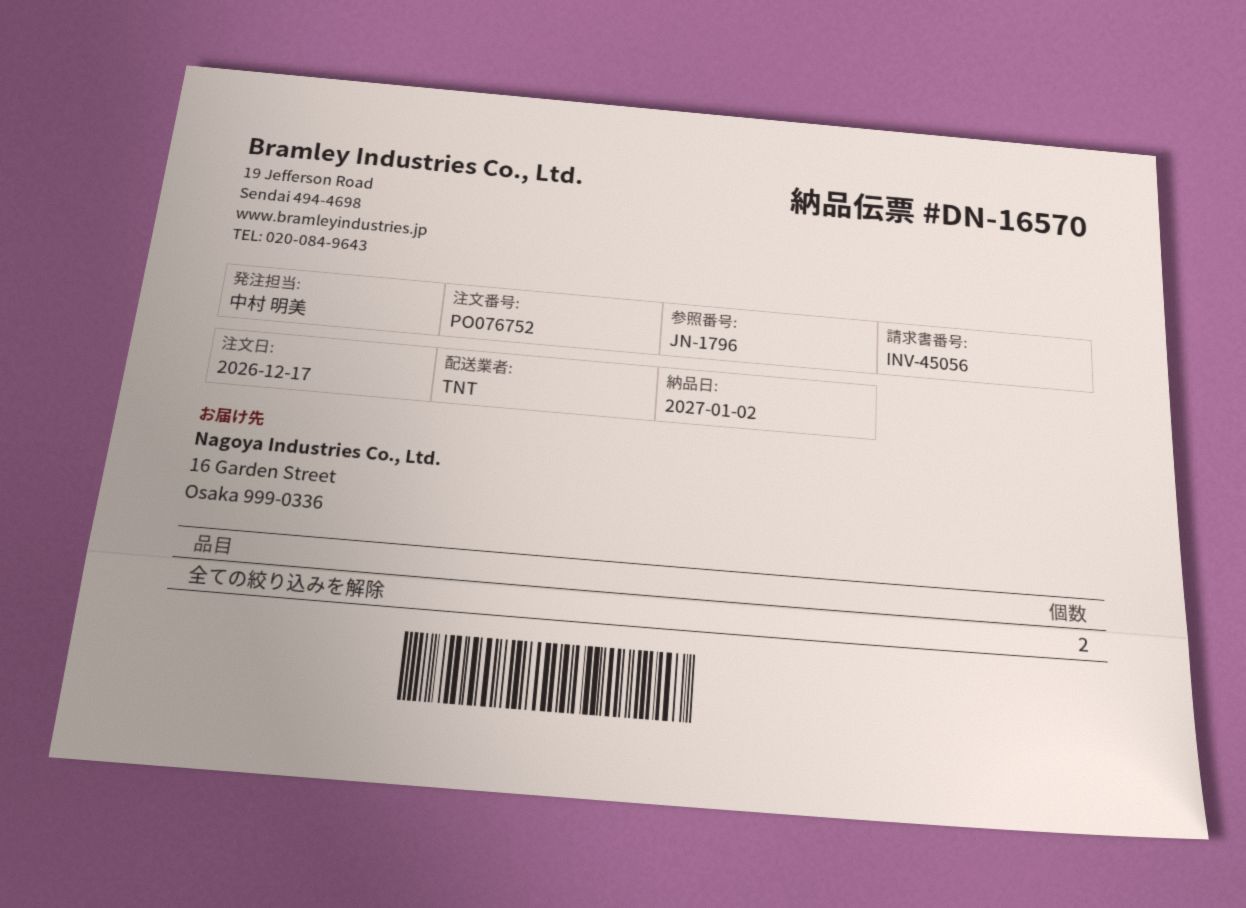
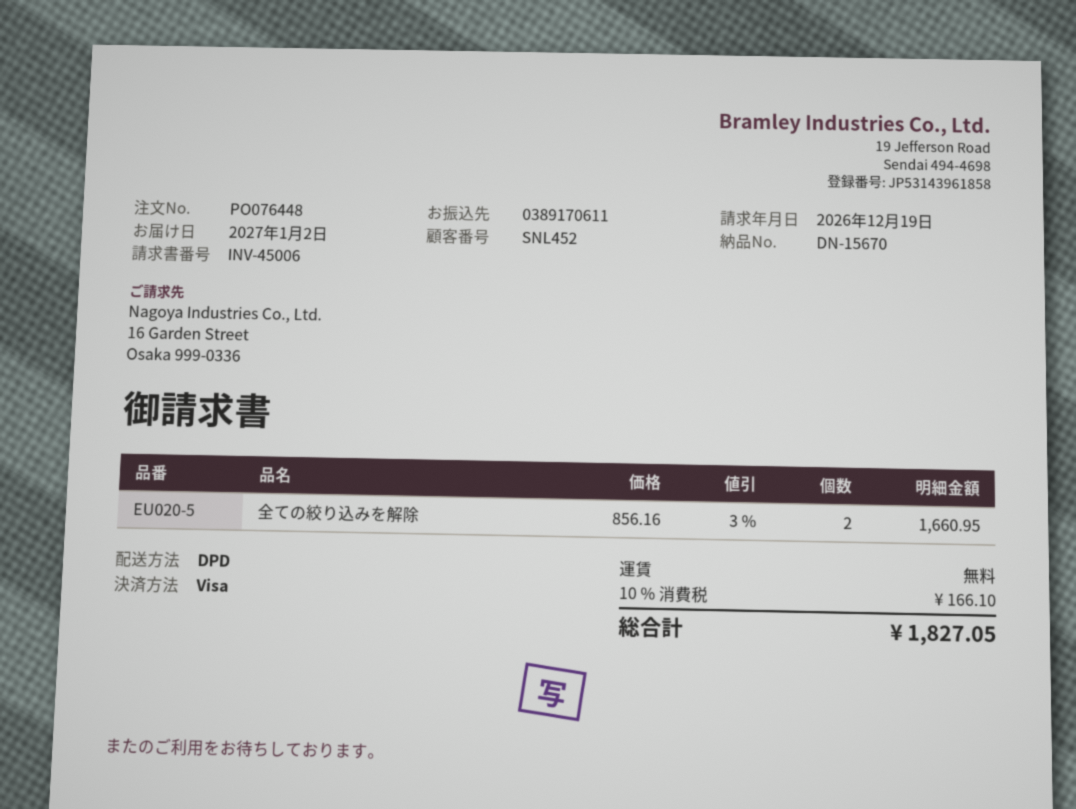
order number: PO076752 -> PO076448
delivery note number: DN-16570 -> DN-15670
invoice number: INV-45056 -> INV-45006
shipping method: TNT -> DPD

